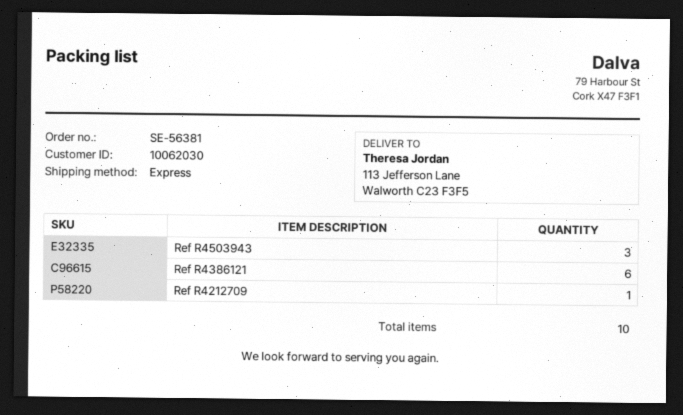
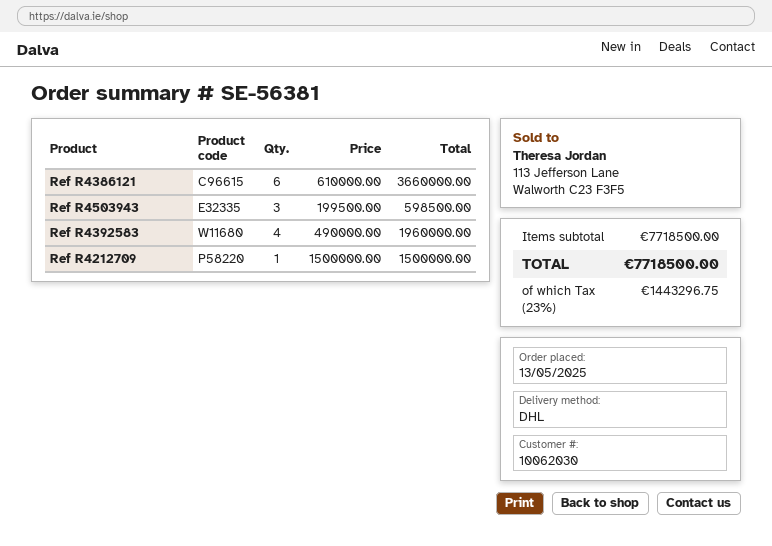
shipping method: express -> DHL
Ref R4392583: none -> 4

